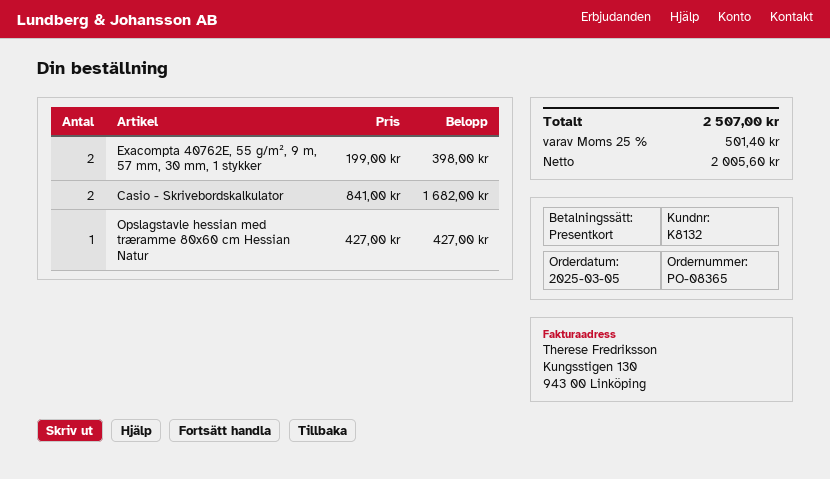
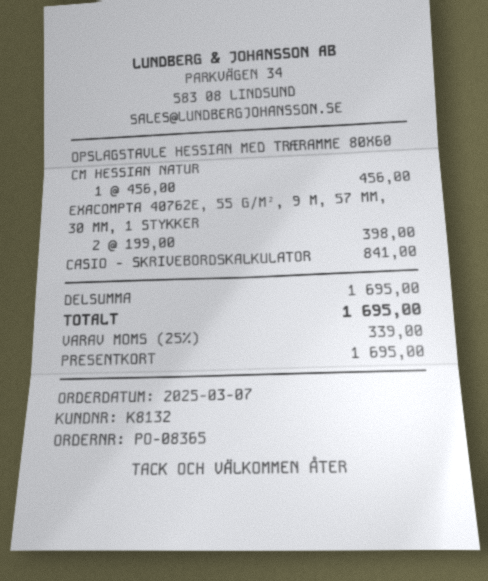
order date: 2025-03-05 -> 2025-03-07
Casio - Skrivebordskalkulator: 2 x 841.00 = 1682.00 -> 1 x 841.00 = 841.00
Opslagstavle hessian med træramme 80x60 cm Hessian Natur: 1 x 427.00 = 427.00 -> 1 x 456.00 = 456.00
tax: 25% = 501.40 -> 25% = 339.00
total: 2507.00 -> 1695.00

